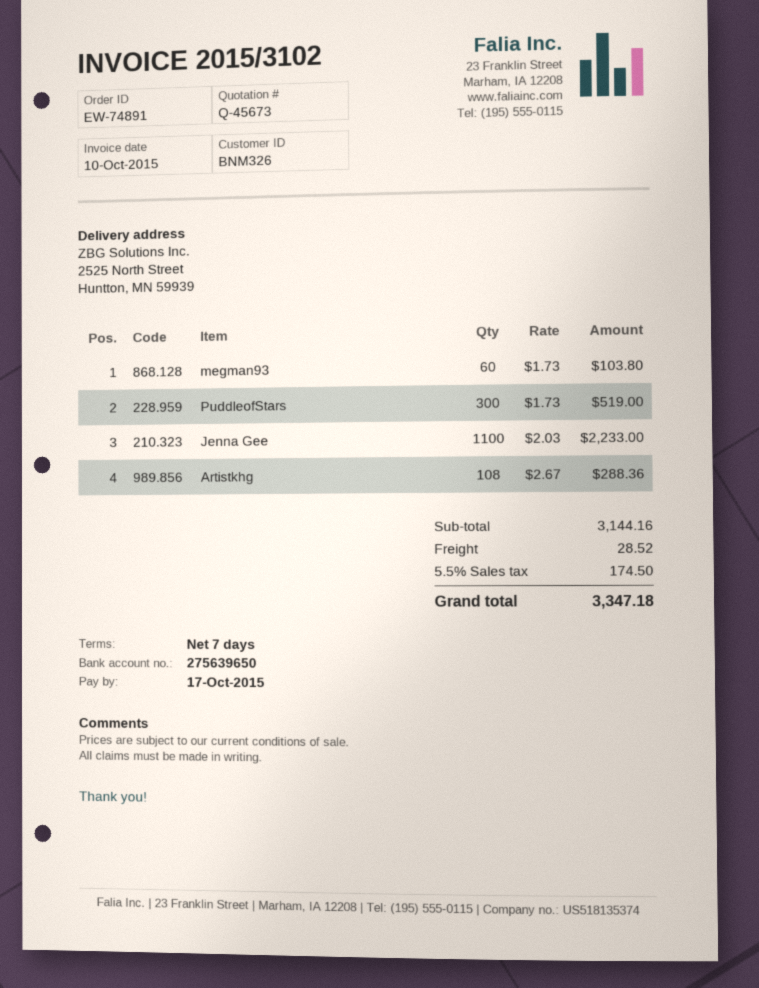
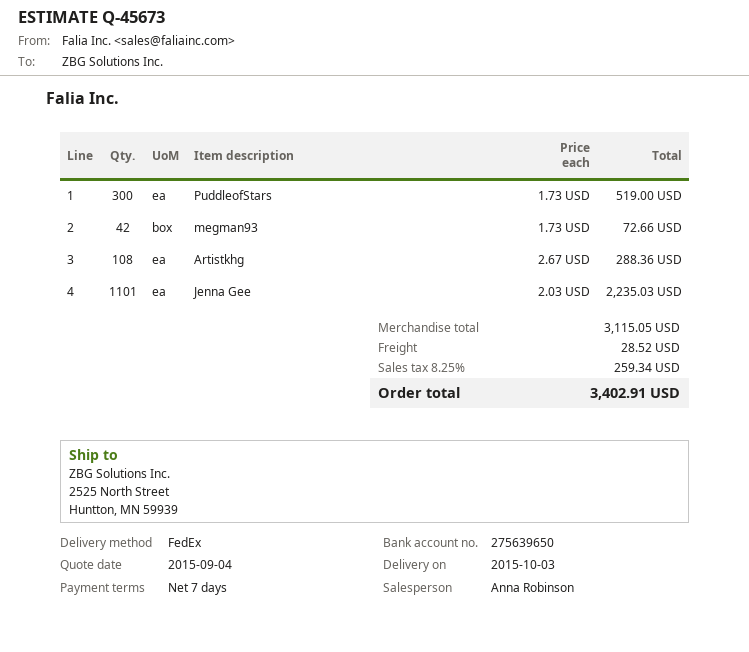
megman93: 60 x 1.73 = 103.80 -> 42 x 1.73 = 72.66
Jenna Gee: 1100 x 2.03 = 2233.00 -> 1101 x 2.03 = 2235.03
subtotal: 3144.16 -> 3115.05
tax: 5.5% = 174.50 -> 8.25% = 259.34
total: 3347.18 -> 3402.91

